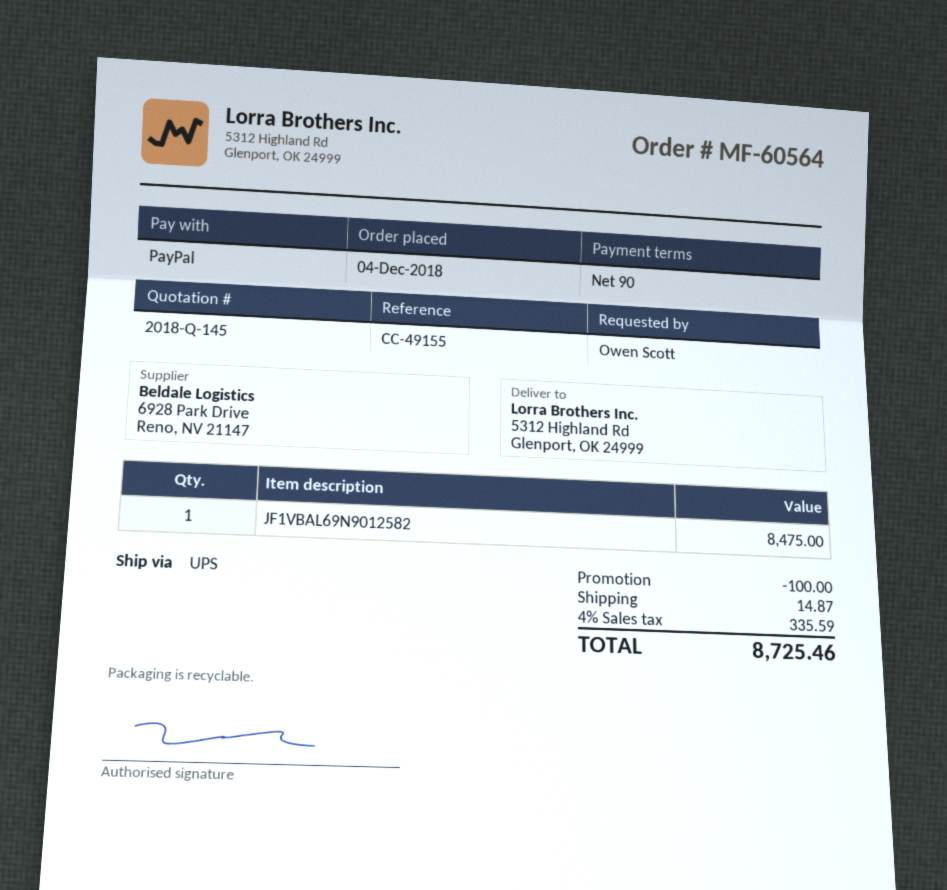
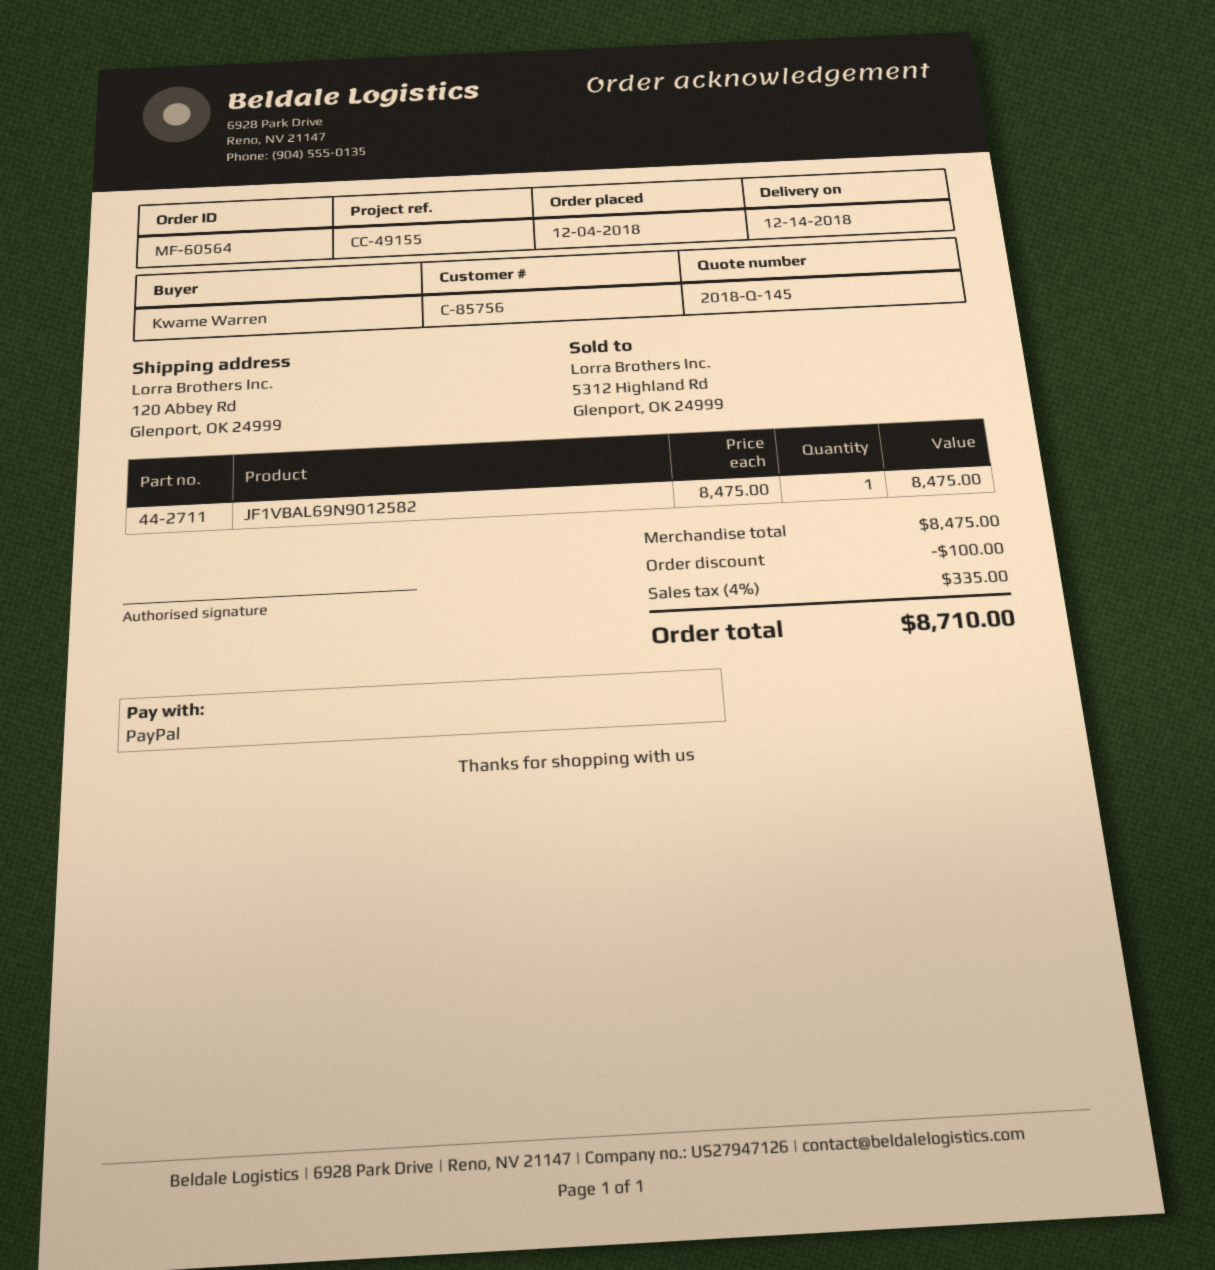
ordered by: Owen Scott -> Kwame Warren
ship to: 5312 Highland Rd, Glenport, OK 24999 -> 120 Abbey Rd, Glenport, OK 24999
shipping: 14.87 -> none
tax: 4% = 335.59 -> 4% = 335.00
total: 8725.46 -> 8710.00

